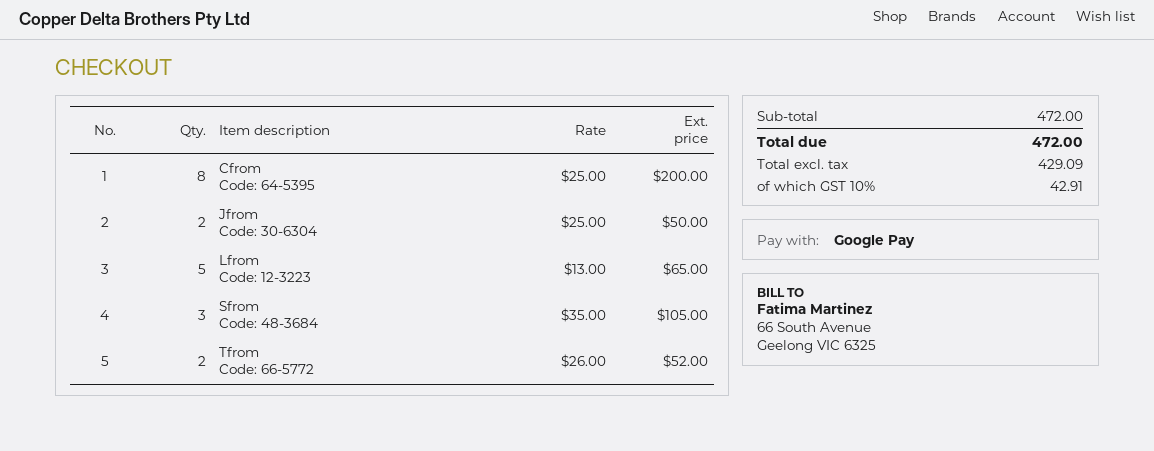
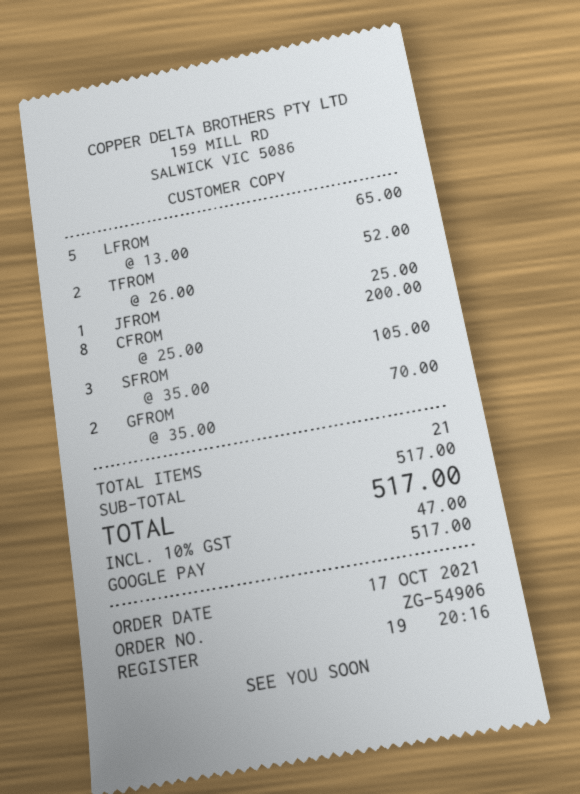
Jfrom: 2 x 25.00 = 50.00 -> 1 x 25.00 = 25.00
GFROM: none -> 2 x 35.00 = 70.00
subtotal: 472.00 -> 517.00
tax: 10% = 42.91 -> 10% = 47.00
total: 472.00 -> 517.00

